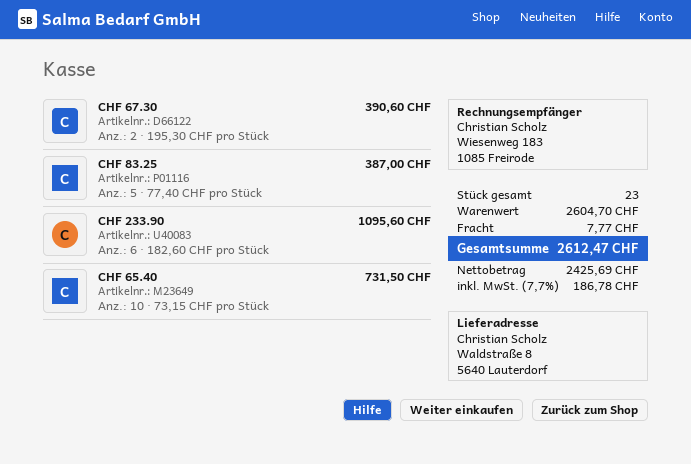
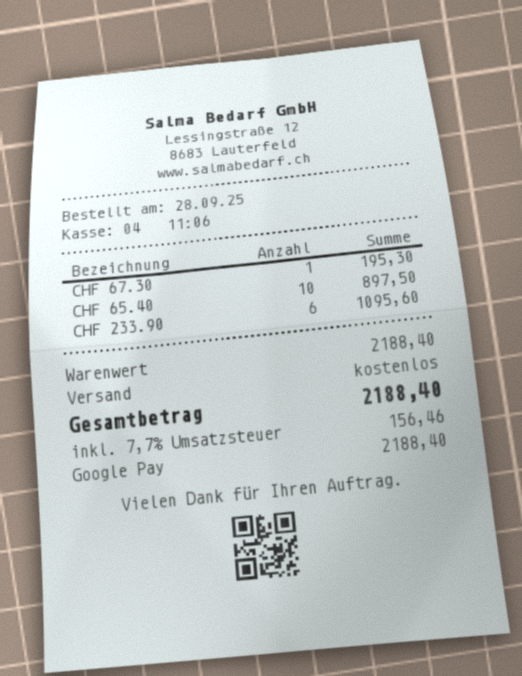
CHF 67.30: 2 for 390.60 -> 1 for 195.30
CHF 83.25: 5 for 387.00 -> none
CHF 65.40: 10 for 731.50 -> 10 for 897.50
subtotal: 2604.70 -> 2188.40
shipping: 7.77 -> 0.00
tax: 7.7% = 186.78 -> 7.7% = 156.46
total: 2612.47 -> 2188.40

